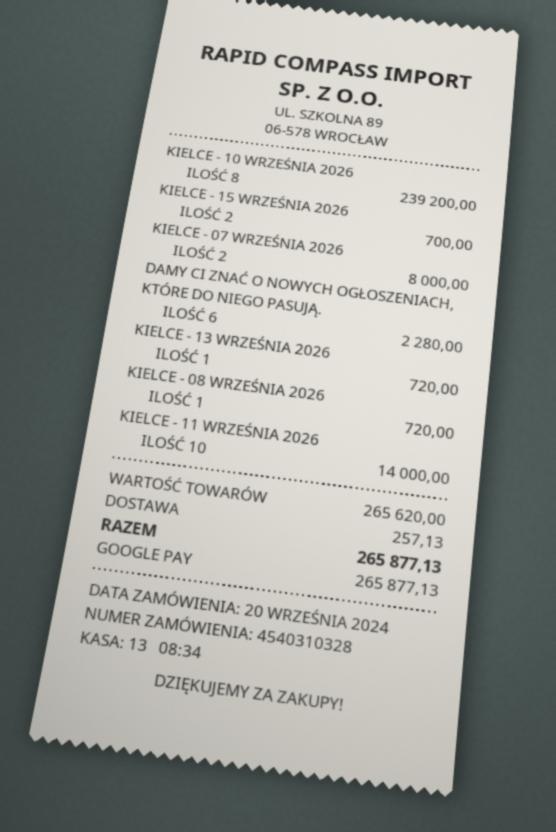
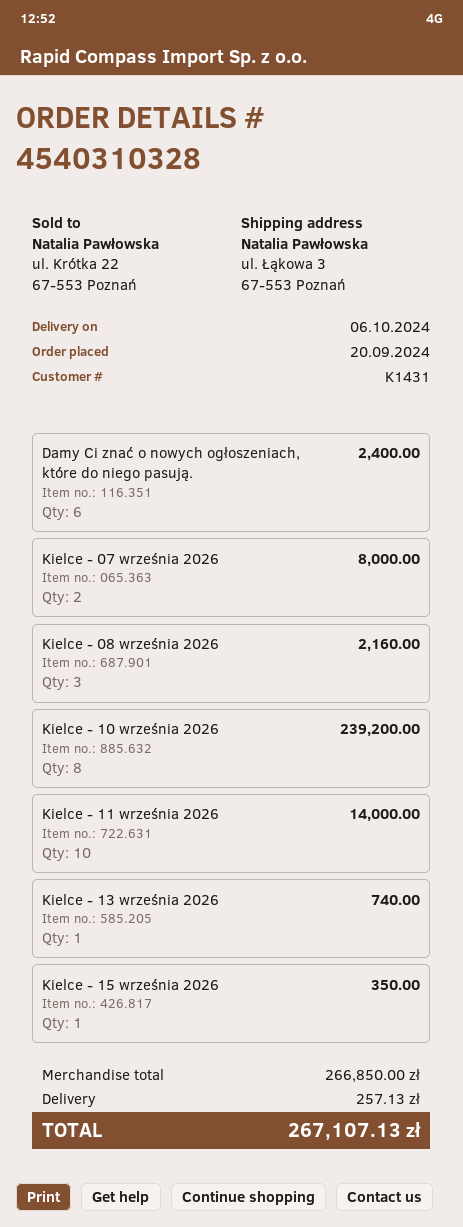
KIELCE - 15 WRZEŚNIA 2026: 2 for 700.00 -> 1 for 350.00
DAMY CI ZNAĆ O NOWYCH OGŁOSZENIACH, KTÓRE DO NIEGO PASUJĄ.: 6 for 2280.00 -> 6 for 2400.00
KIELCE - 13 WRZEŚNIA 2026: 1 for 720.00 -> 1 for 740.00
KIELCE - 08 WRZEŚNIA 2026: 1 for 720.00 -> 3 for 2160.00
subtotal: 265620.00 -> 266850.00
total: 265877.13 -> 267107.13

